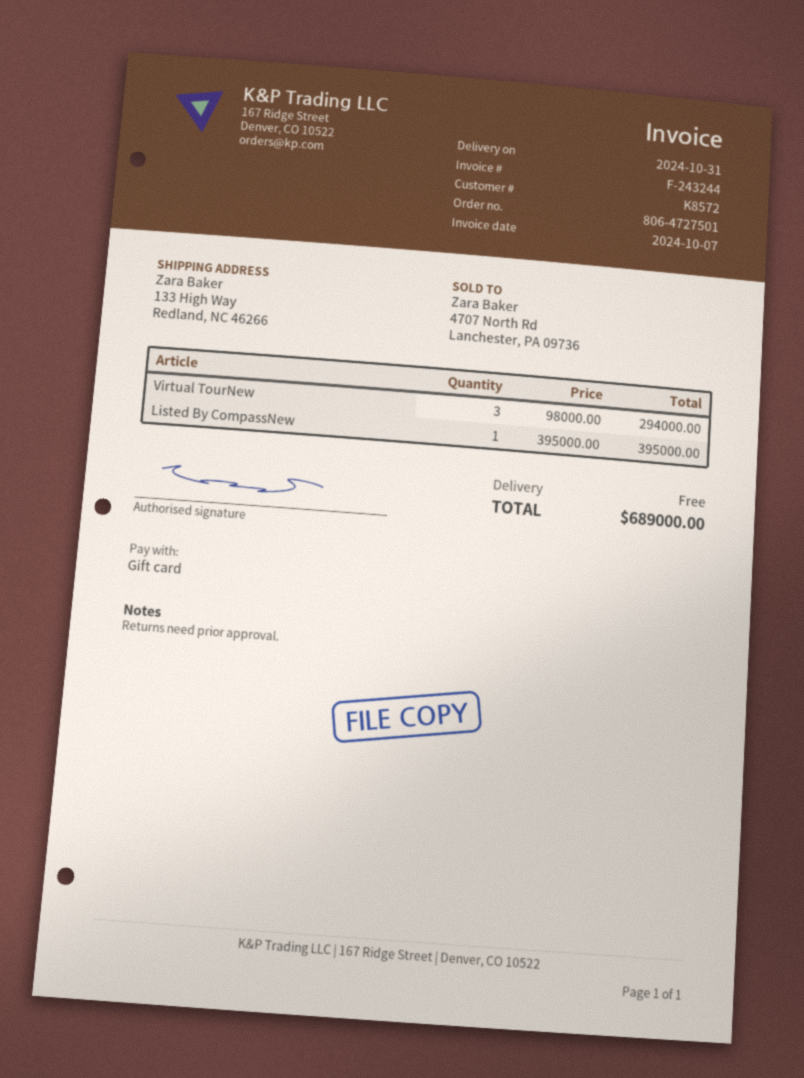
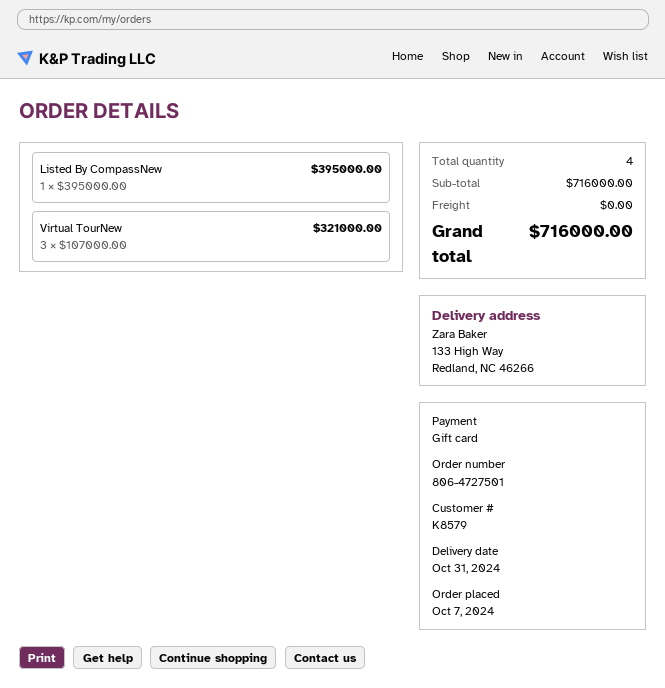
customer number: K8572 -> K8579
Virtual TourNew: 3 x 98000.00 = 294000.00 -> 3 x 107000.00 = 321000.00
total: 689000.00 -> 716000.00

